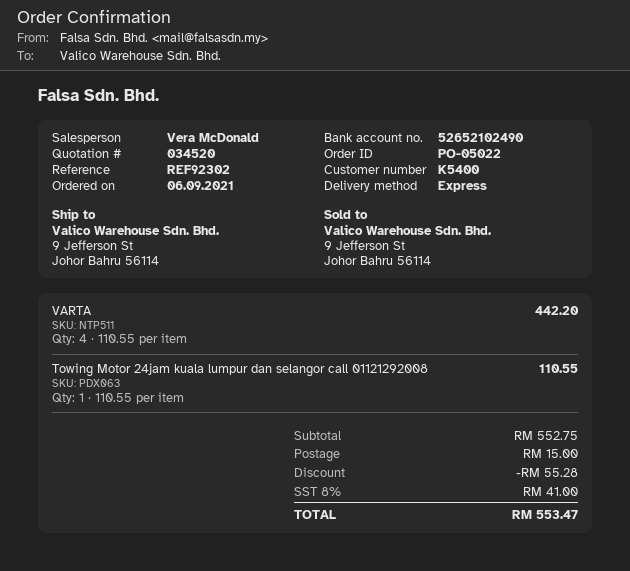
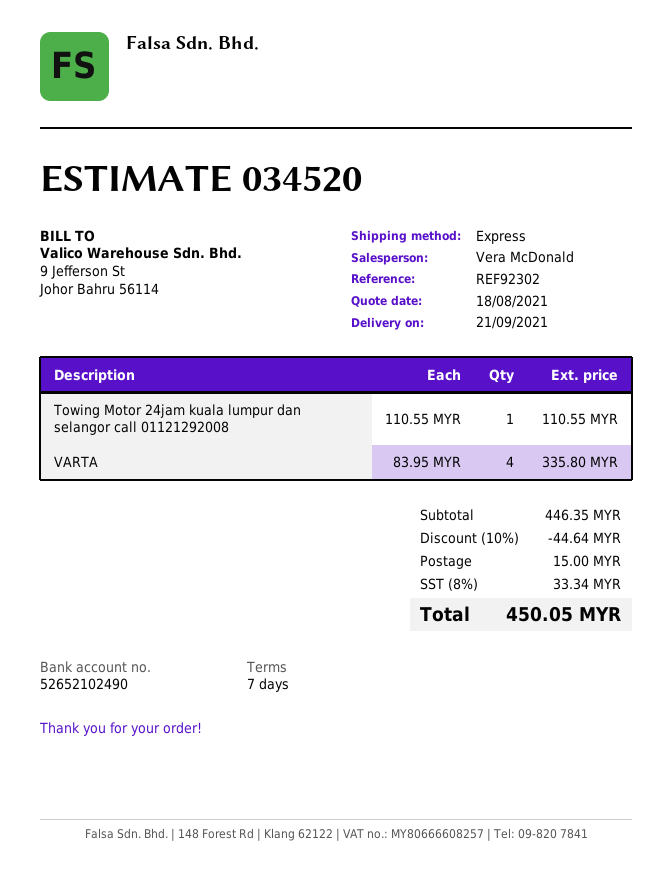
VARTA: 4 x 110.55 = 442.20 -> 4 x 83.95 = 335.80
subtotal: 552.75 -> 446.35
discount: 55.28 -> 44.64
tax: 8% = 41.00 -> 8% = 33.34
total: 553.47 -> 450.05

